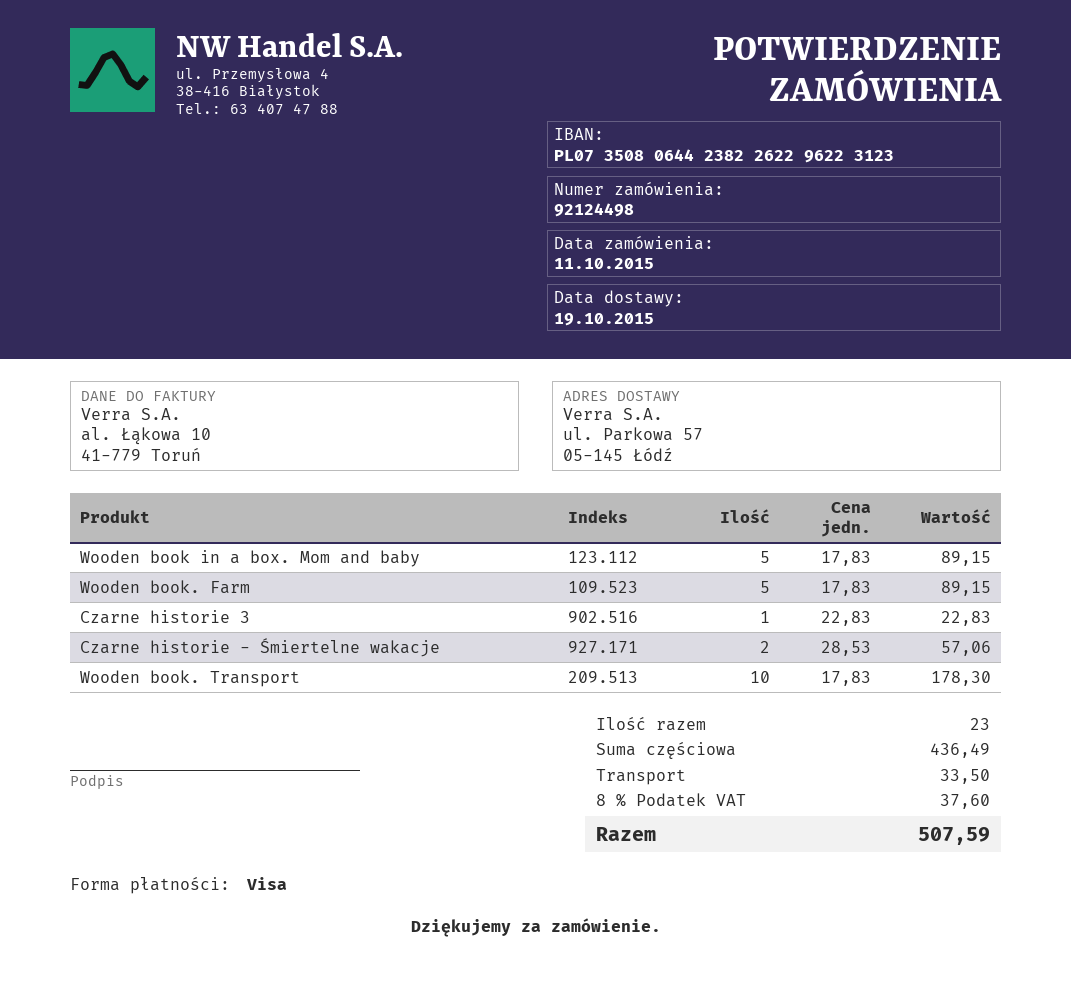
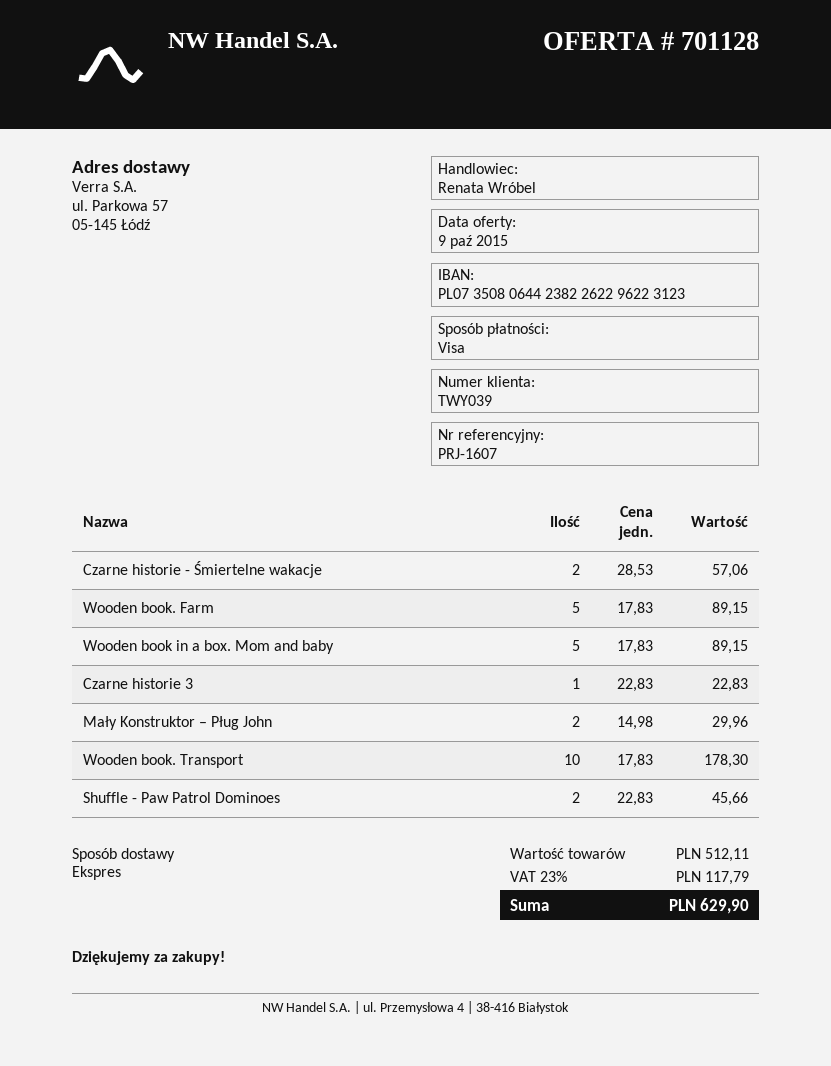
Mały Konstruktor – Pług John: none -> 2 x 14.98 = 29.96
Shuffle - Paw Patrol Dominoes: none -> 2 x 22.83 = 45.66
subtotal: 436.49 -> 512.11
shipping: 33.50 -> none
tax: 8% = 37.60 -> 23% = 117.79
total: 507.59 -> 629.90

